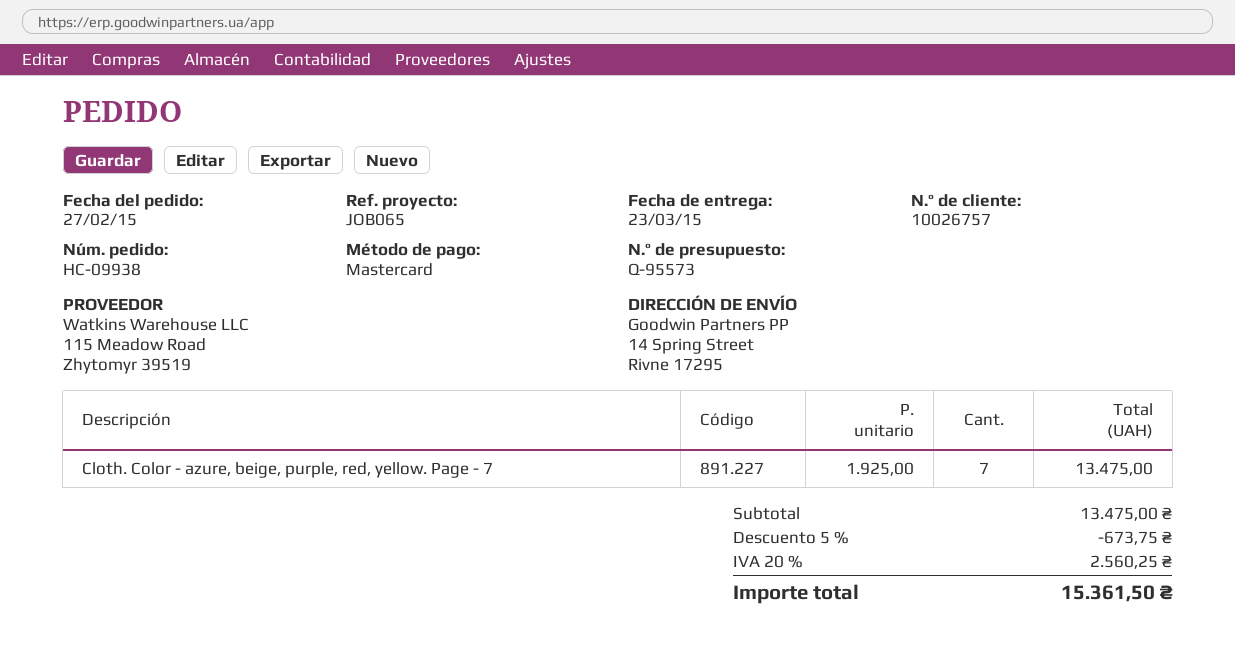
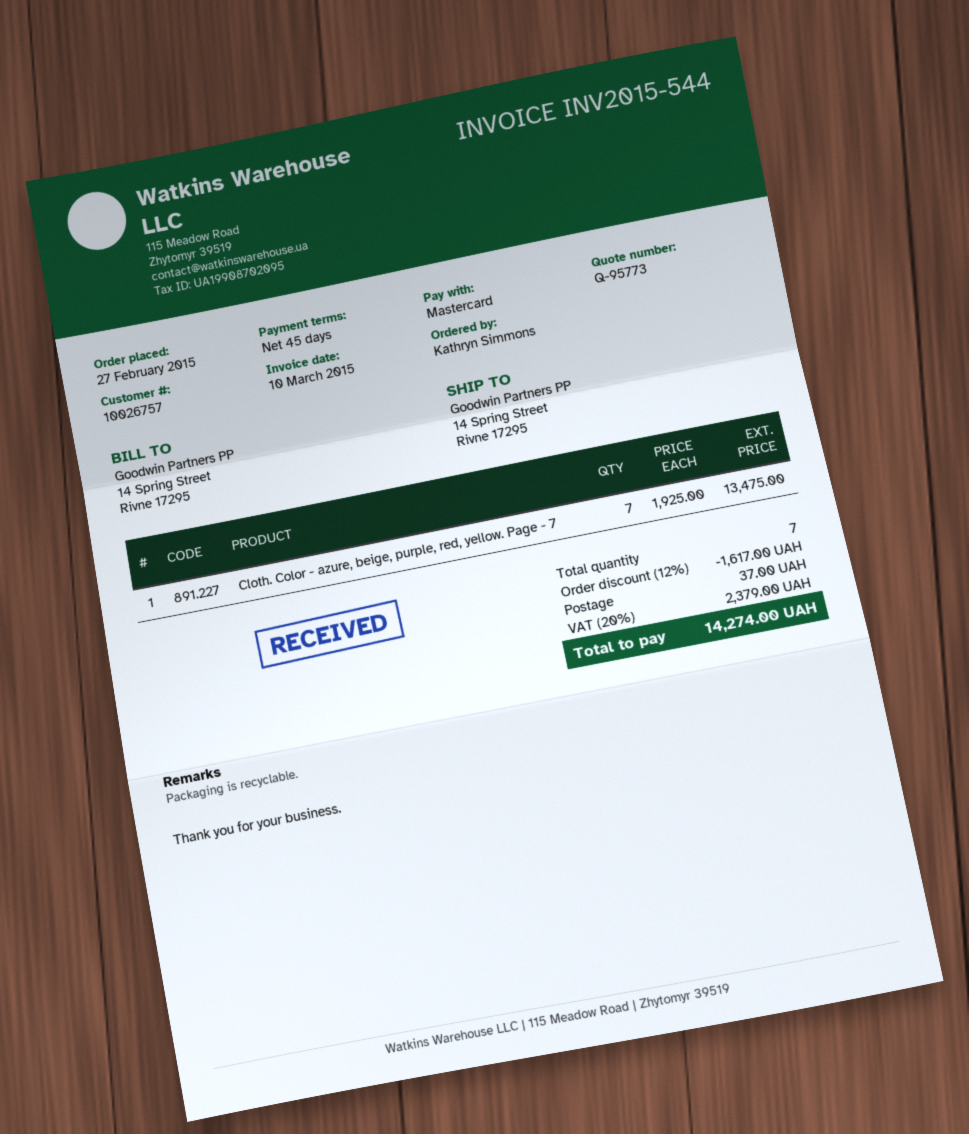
quote number: Q-95573 -> Q-95773
discount: 5% = 673.75 -> 12% = 1617.00
shipping: none -> 37.00
tax: 20% = 2560.25 -> 20% = 2379.00
total: 15361.50 -> 14274.00

